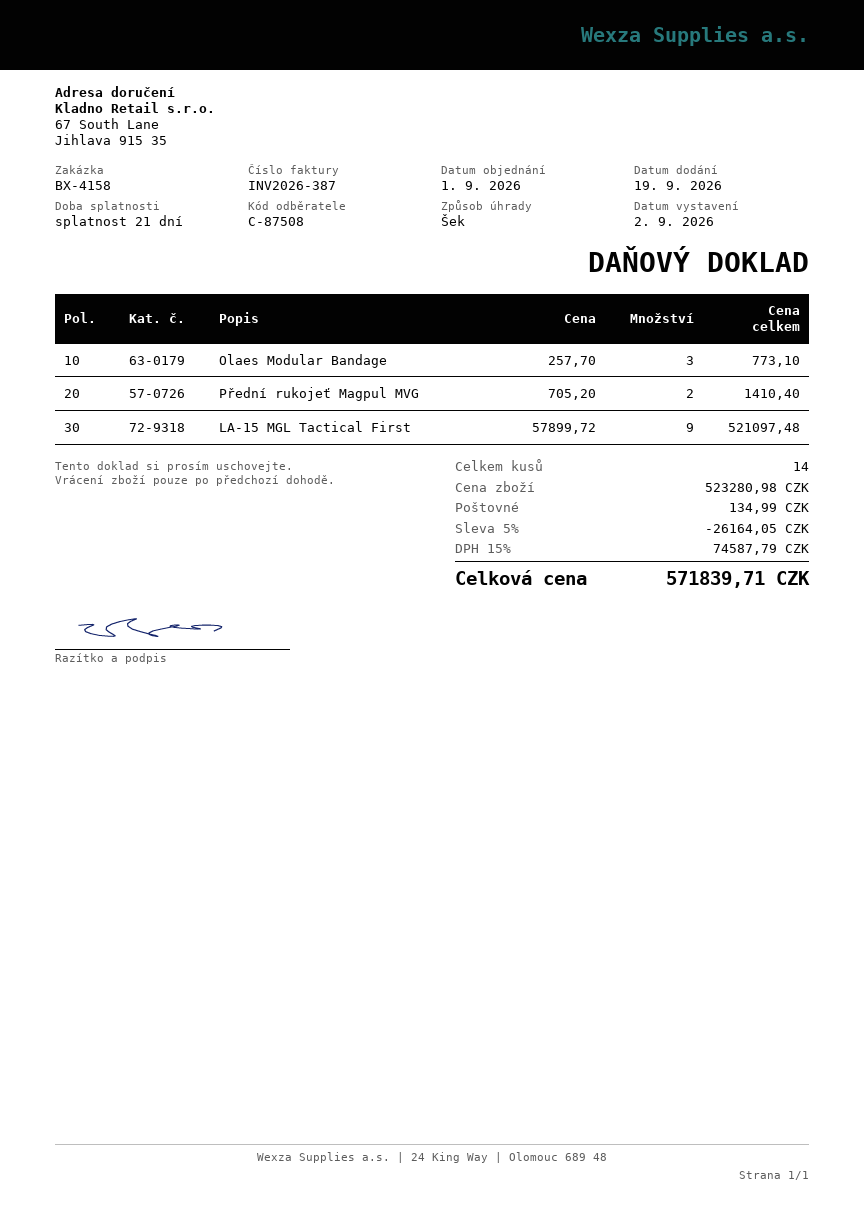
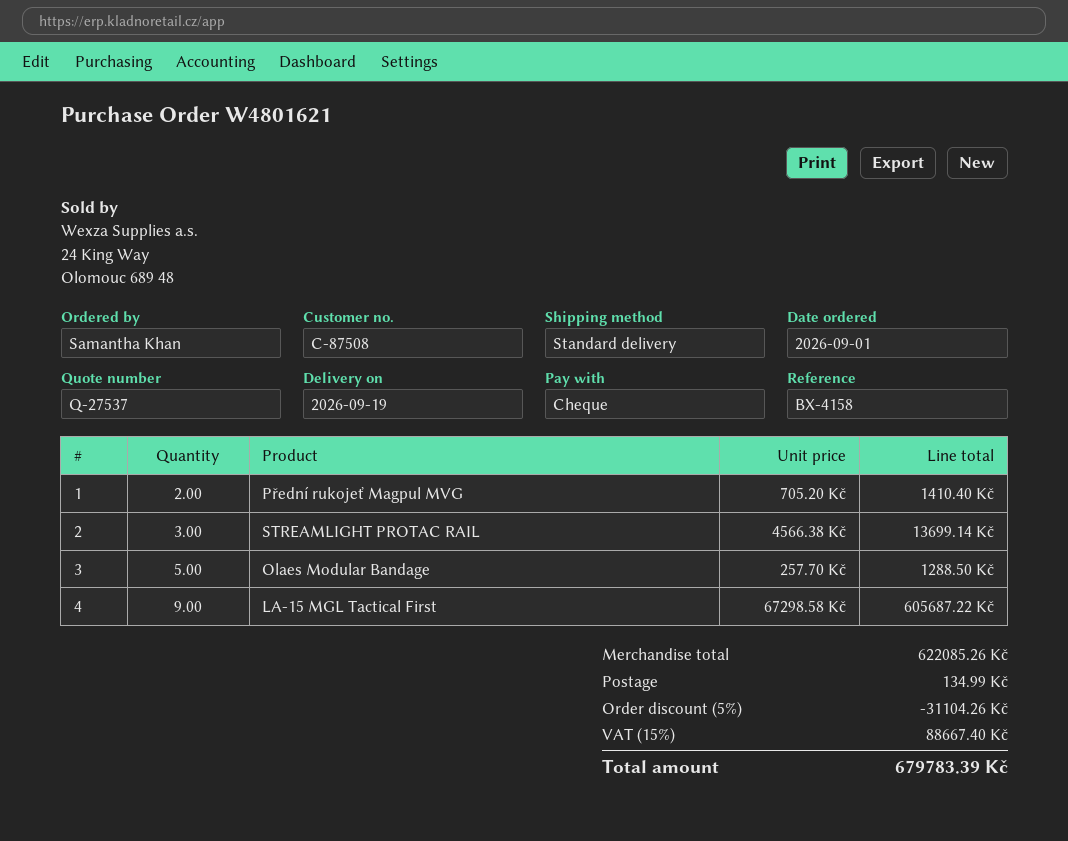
Olaes Modular Bandage: 3 x 257.70 = 773.10 -> 5 x 257.70 = 1288.50
LA-15 MGL Tactical First: 9 x 57899.72 = 521097.48 -> 9 x 67298.58 = 605687.22
STREAMLIGHT PROTAC RAIL: none -> 3 x 4566.38 = 13699.14
subtotal: 523280.98 -> 622085.26
discount: 5% = 26164.05 -> 5% = 31104.26
tax: 15% = 74587.79 -> 15% = 88667.40
total: 571839.71 -> 679783.39

